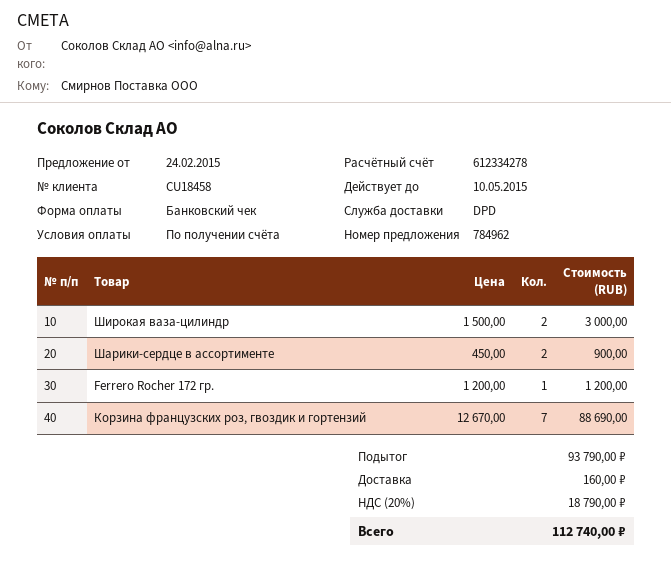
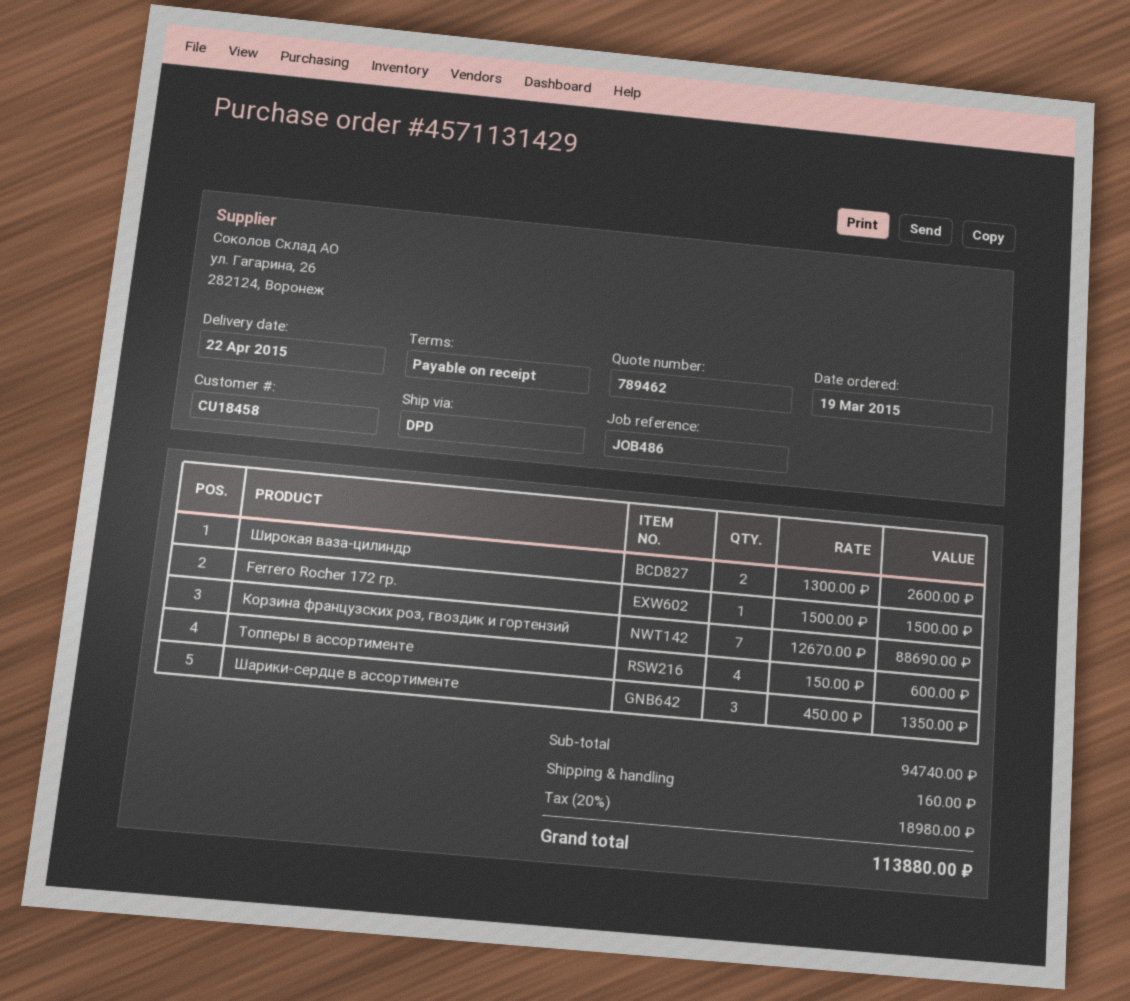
quote number: 784962 -> 789462
Широкая ваза-цилиндр: 2 x 1500.00 = 3000.00 -> 2 x 1300.00 = 2600.00
Шарики-сердце в ассортименте: 2 x 450.00 = 900.00 -> 3 x 450.00 = 1350.00
Ferrero Rocher 172 гр.: 1 x 1200.00 = 1200.00 -> 1 x 1500.00 = 1500.00
Топперы в ассортименте: none -> 4 x 150.00 = 600.00
subtotal: 93790.00 -> 94740.00
tax: 20% = 18790.00 -> 20% = 18980.00
total: 112740.00 -> 113880.00

